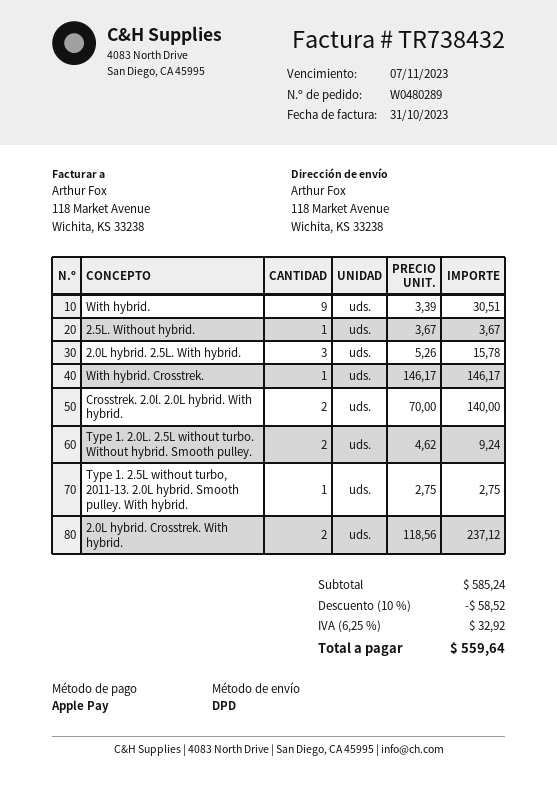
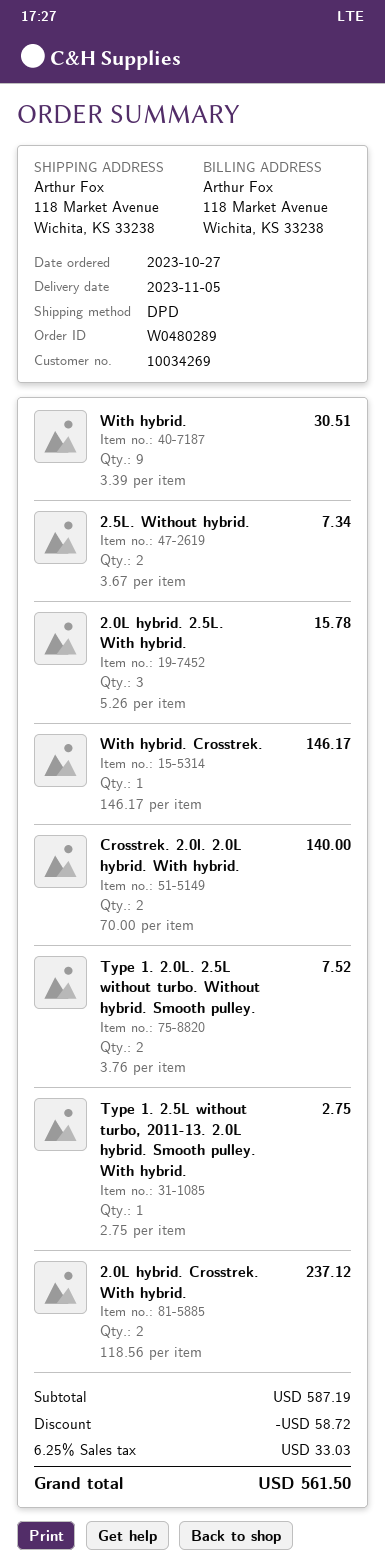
2.5L. Without hybrid.: 1 x 3.67 = 3.67 -> 2 x 3.67 = 7.34
Type 1. 2.0L. 2.5L without turbo. Without hybrid. Smooth pulley.: 2 x 4.62 = 9.24 -> 2 x 3.76 = 7.52
subtotal: 585.24 -> 587.19
discount: 58.52 -> 58.72
tax: 6.25% = 32.92 -> 6.25% = 33.03
total: 559.64 -> 561.50

